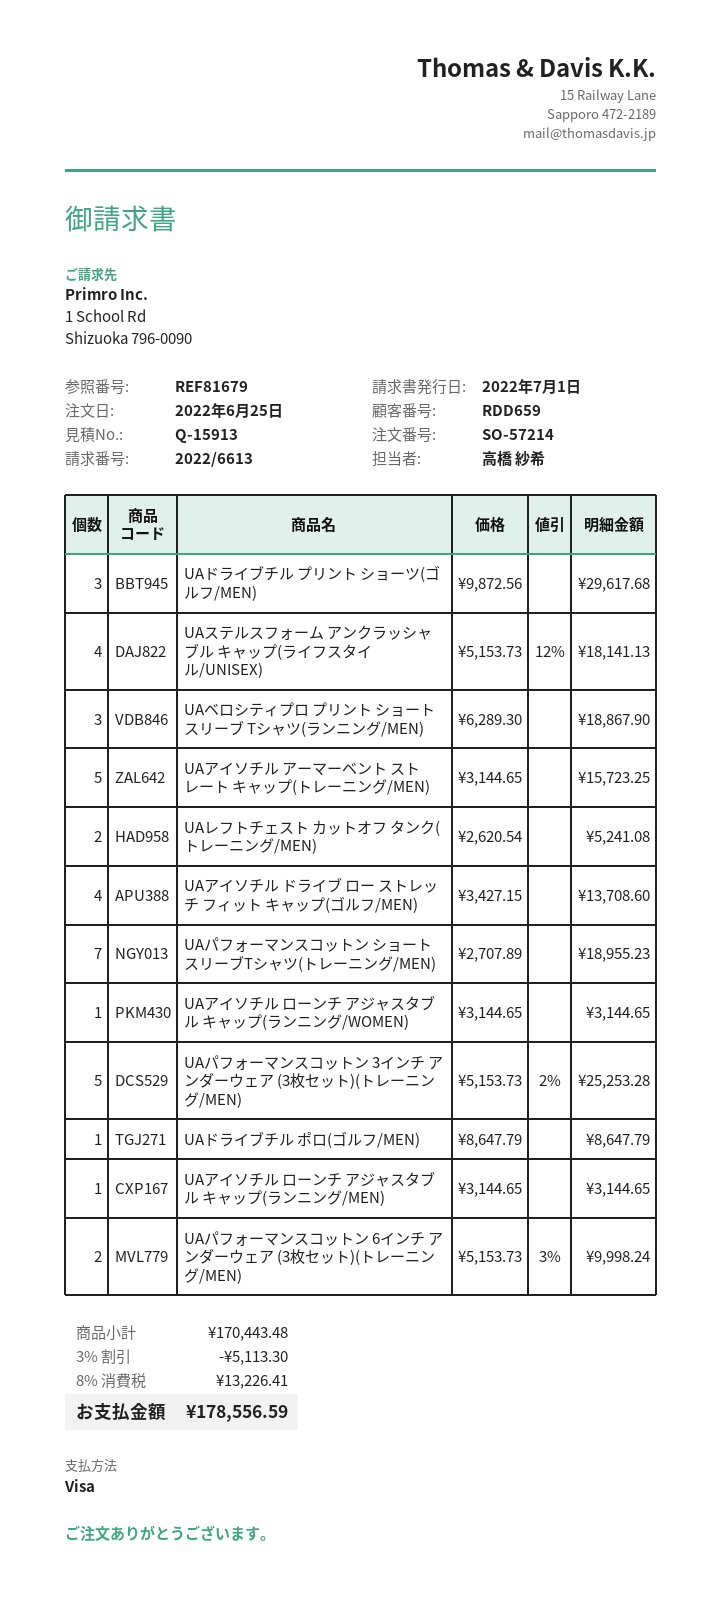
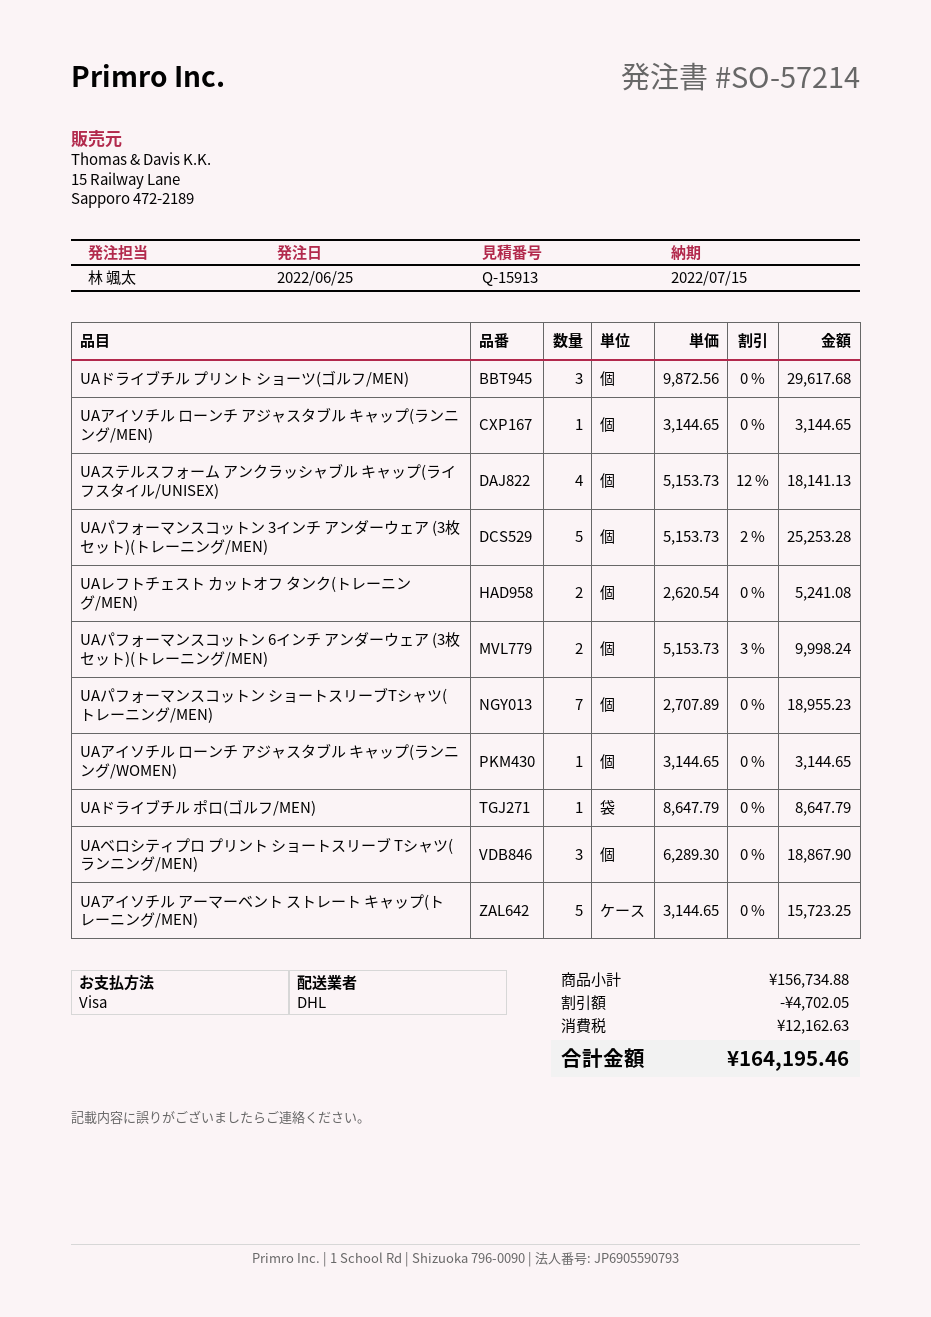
UAアイソチル ドライブ ロー ストレッチ フィット キャップ(ゴルフ/MEN): 4 x 3427.15 = 13708.60 -> none
subtotal: 170443.48 -> 156734.88
discount: 5113.30 -> 4702.05
tax: 13226.41 -> 12162.63
total: 178556.59 -> 164195.46

